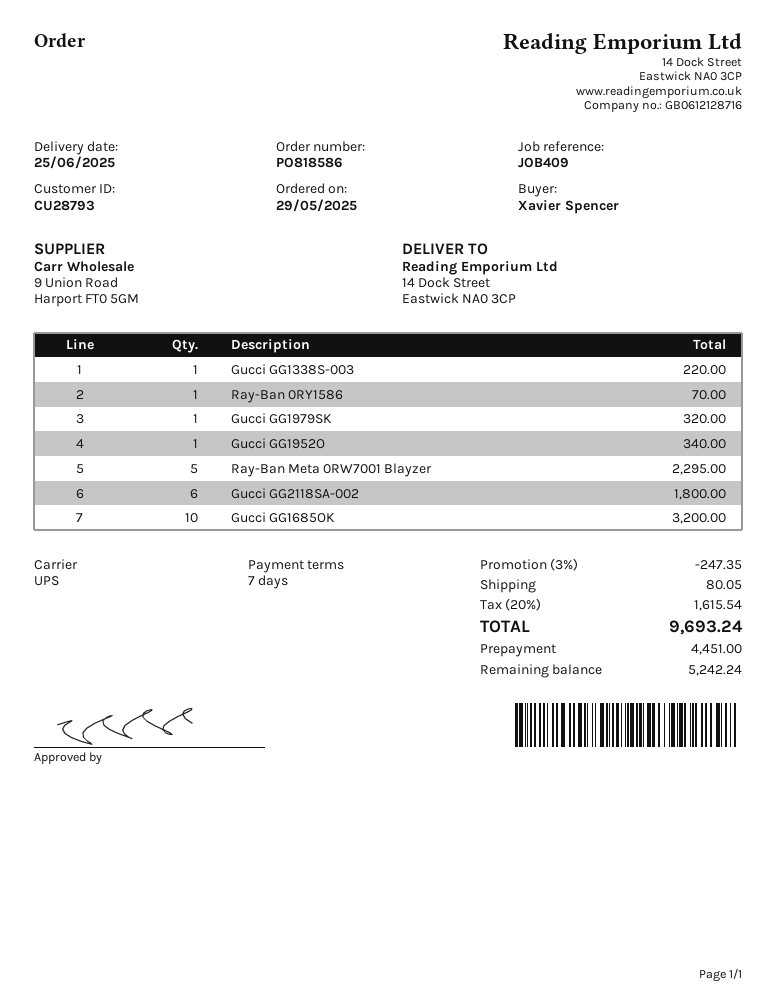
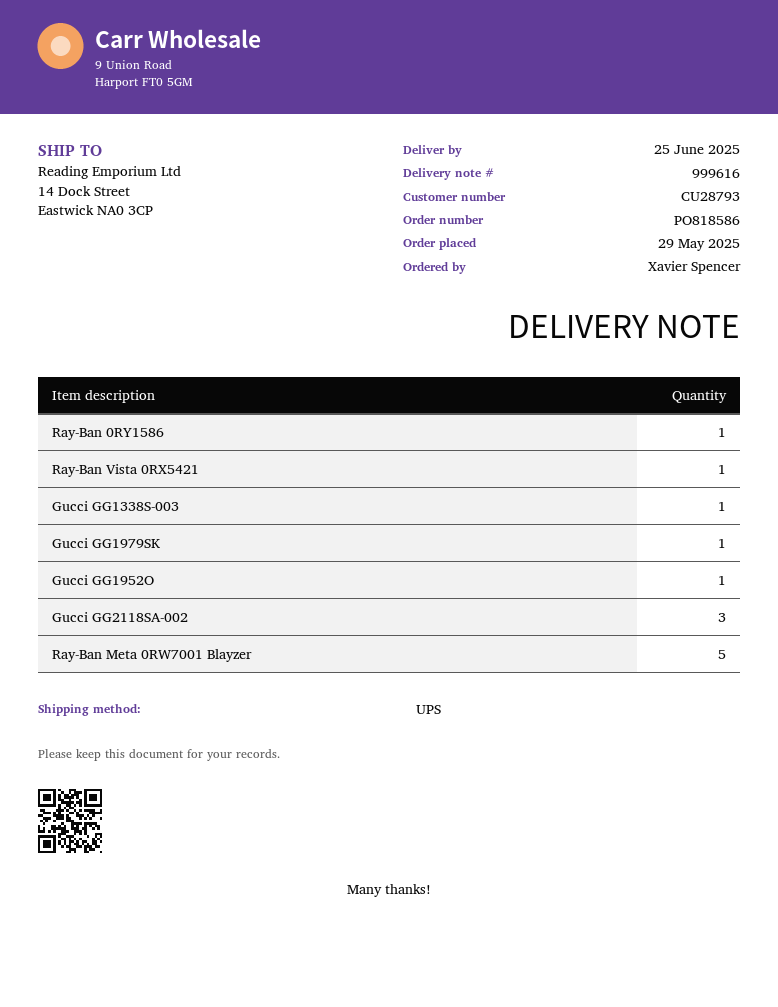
Gucci GG2118SA-002: 6 -> 3
Gucci GG1685OK: 10 -> none
Ray-Ban Vista 0RX5421: none -> 1

